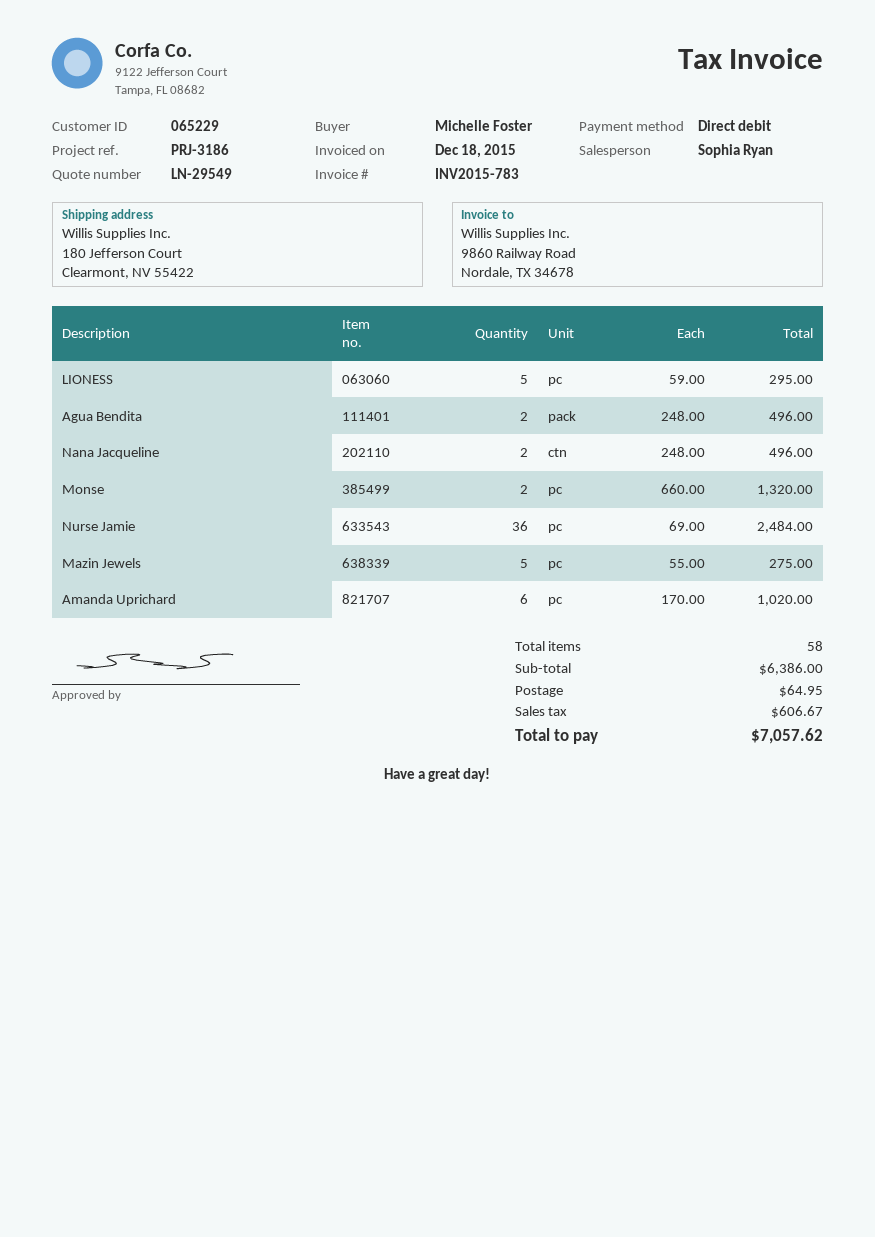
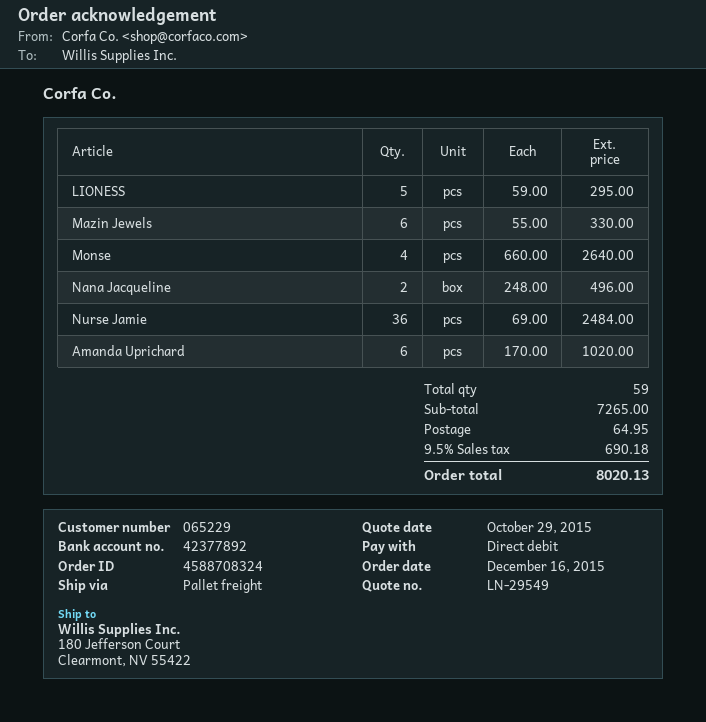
Agua Bendita: 2 x 248.00 = 496.00 -> none
Monse: 2 x 660.00 = 1320.00 -> 4 x 660.00 = 2640.00
Mazin Jewels: 5 x 55.00 = 275.00 -> 6 x 55.00 = 330.00
total quantity: 58 -> 59
subtotal: 6386.00 -> 7265.00
tax: 606.67 -> 690.18
total: 7057.62 -> 8020.13

